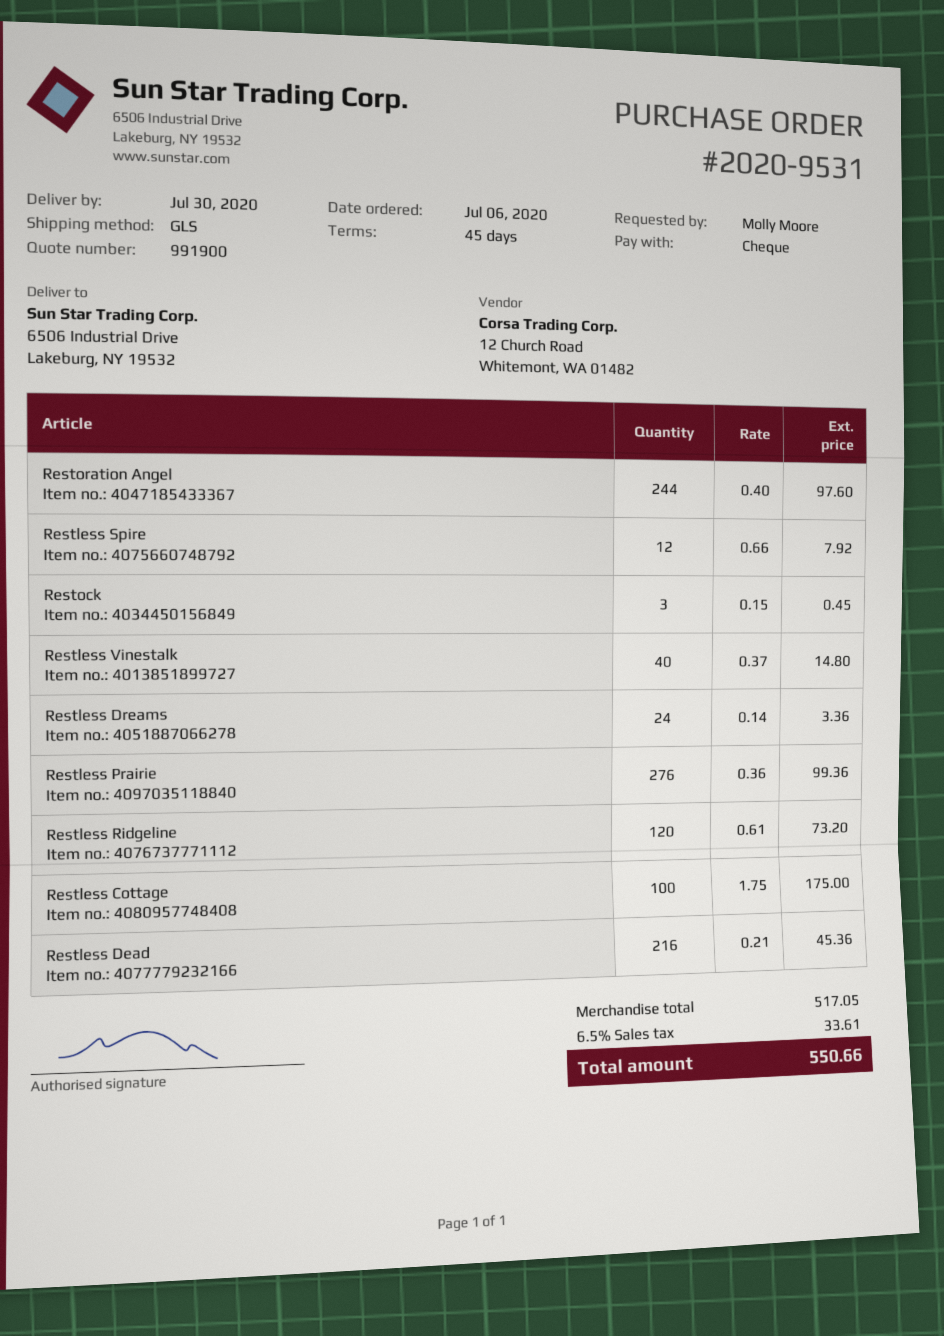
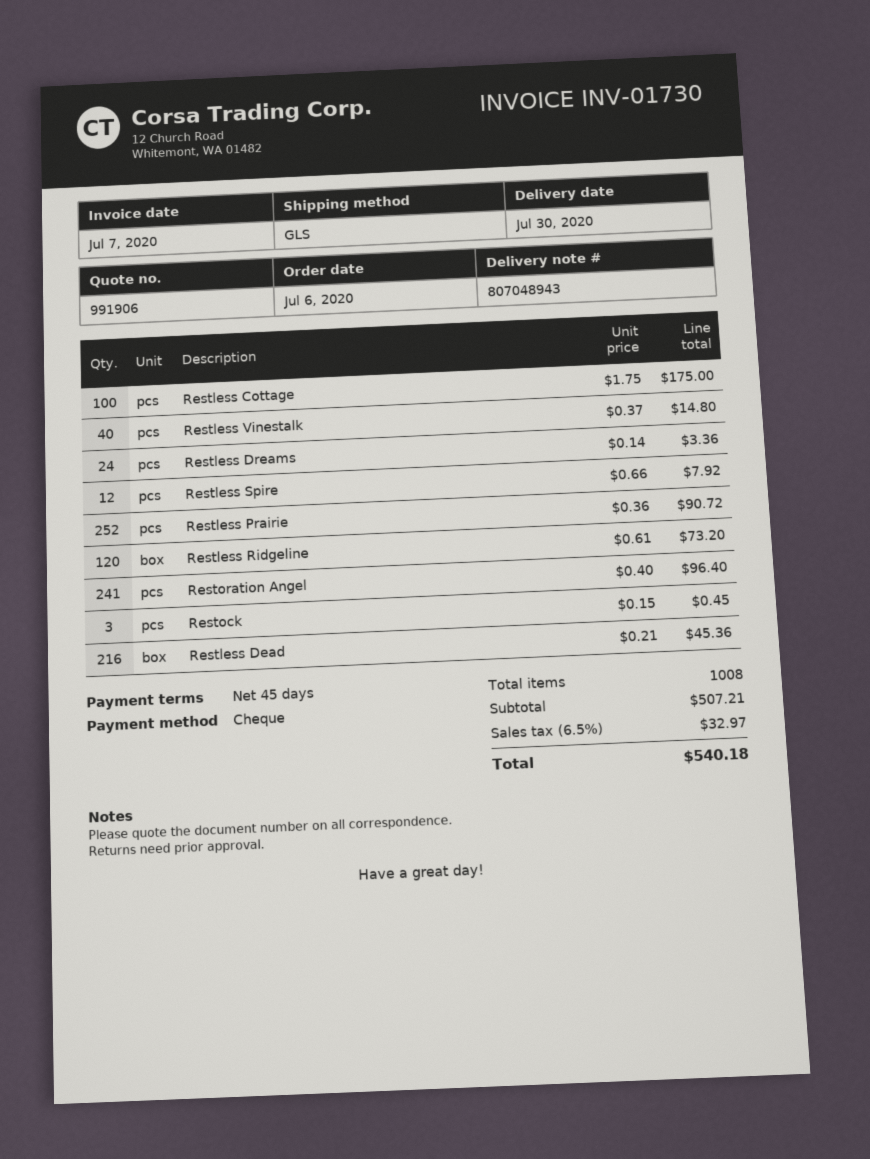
quote number: 991900 -> 991906
Restoration Angel: 244 x 0.40 = 97.60 -> 241 x 0.40 = 96.40
Restless Prairie: 276 x 0.36 = 99.36 -> 252 x 0.36 = 90.72
subtotal: 517.05 -> 507.21
tax: 6.5% = 33.61 -> 6.5% = 32.97
total: 550.66 -> 540.18

